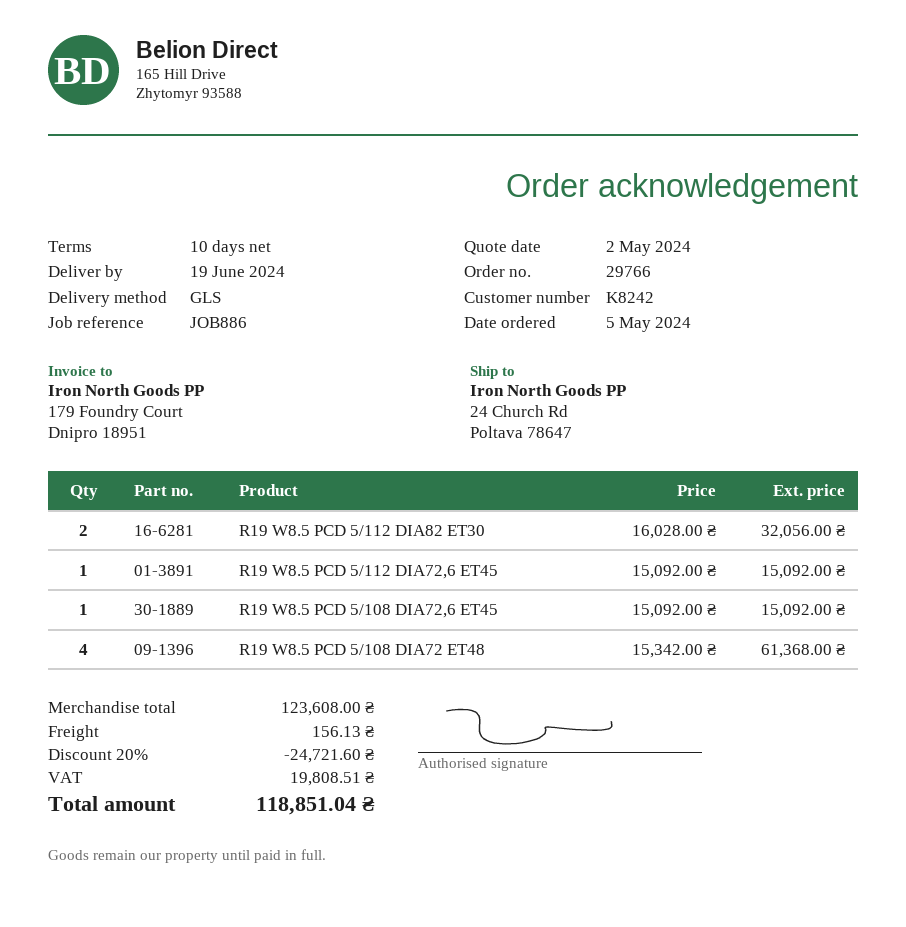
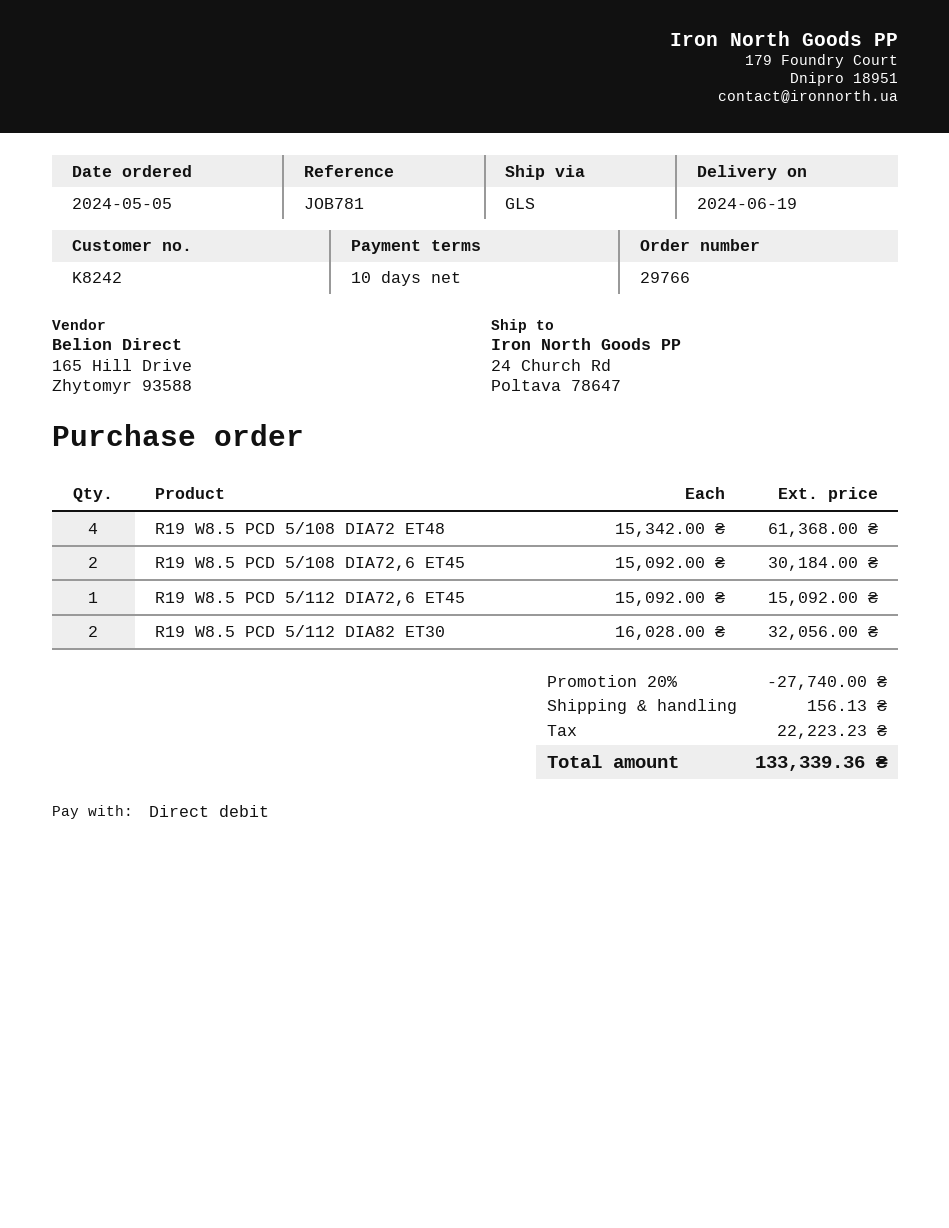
reference: JOB886 -> JOB781
R19 W8.5 PCD 5/108 DIA72,6 ET45: 1 x 15092.00 = 15092.00 -> 2 x 15092.00 = 30184.00
discount: 20% = 24721.60 -> 20% = 27740.00
tax: 19808.51 -> 22223.23
total: 118851.04 -> 133339.36

